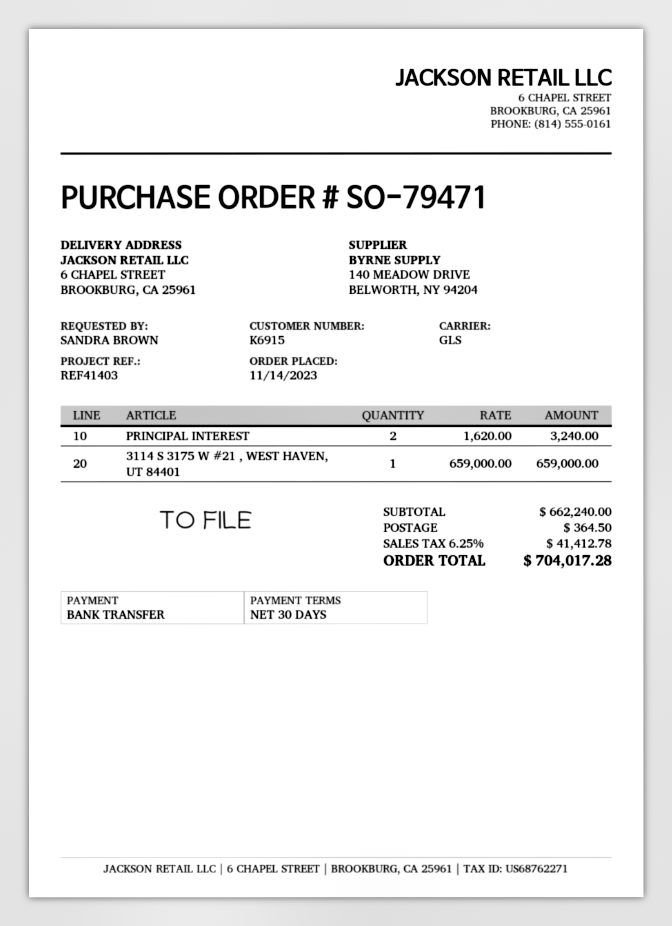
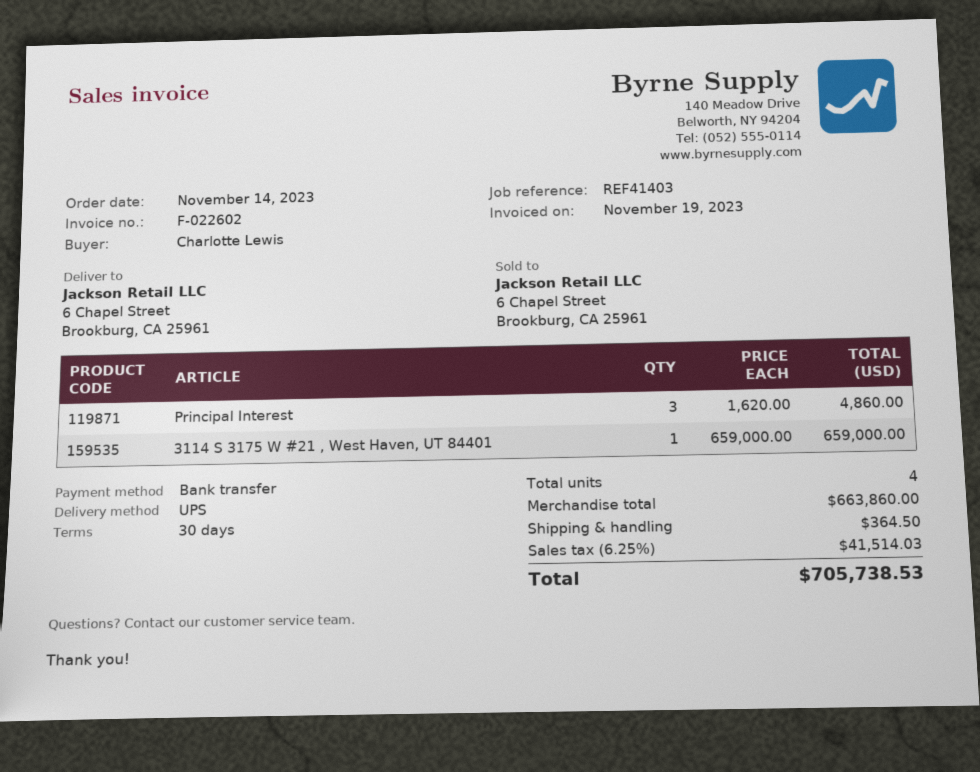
ordered by: SANDRA BROWN -> Charlotte Lewis
shipping method: GLS -> UPS
PRINCIPAL INTEREST: 2 x 1620.00 = 3240.00 -> 3 x 1620.00 = 4860.00
subtotal: 662240.00 -> 663860.00
tax: 6.25% = 41412.78 -> 6.25% = 41514.03
total: 704017.28 -> 705738.53

